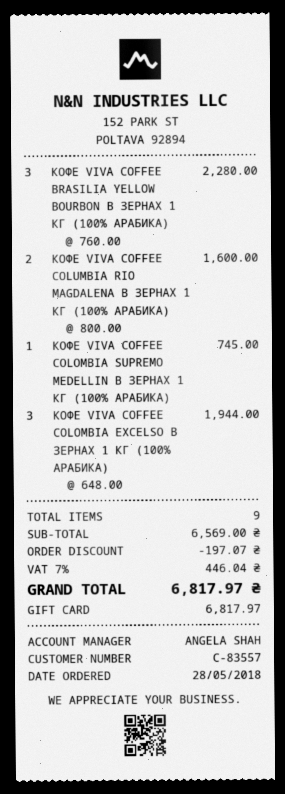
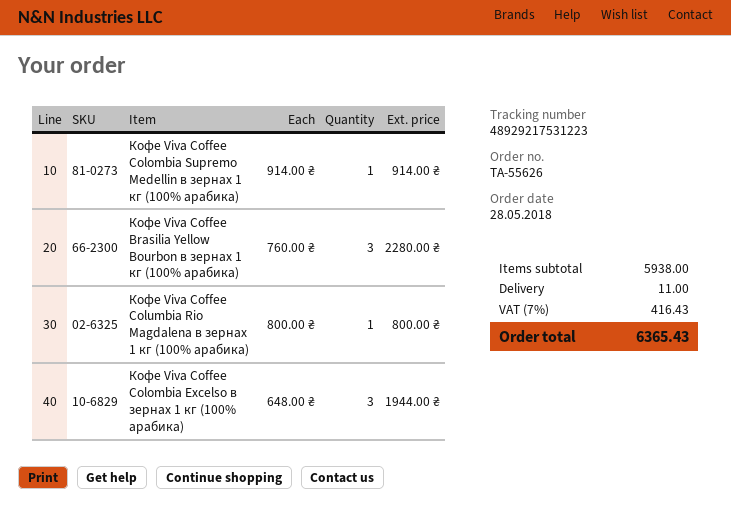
КОФЕ VIVA COFFEE СOLUMBIA RIO MAGDALENA В ЗЕРНАХ 1 КГ (100% АРАБИКА): 2 x 800.00 = 1600.00 -> 1 x 800.00 = 800.00
КОФЕ VIVA COFFEE COLOMBIA SUPREMO MEDELLIN В ЗЕРНАХ 1 КГ (100% АРАБИКА): 1 x 745.00 = 745.00 -> 1 x 914.00 = 914.00
subtotal: 6569.00 -> 5938.00
discount: 197.07 -> none
shipping: none -> 11.00
tax: 7% = 446.04 -> 7% = 416.43
total: 6817.97 -> 6365.43

